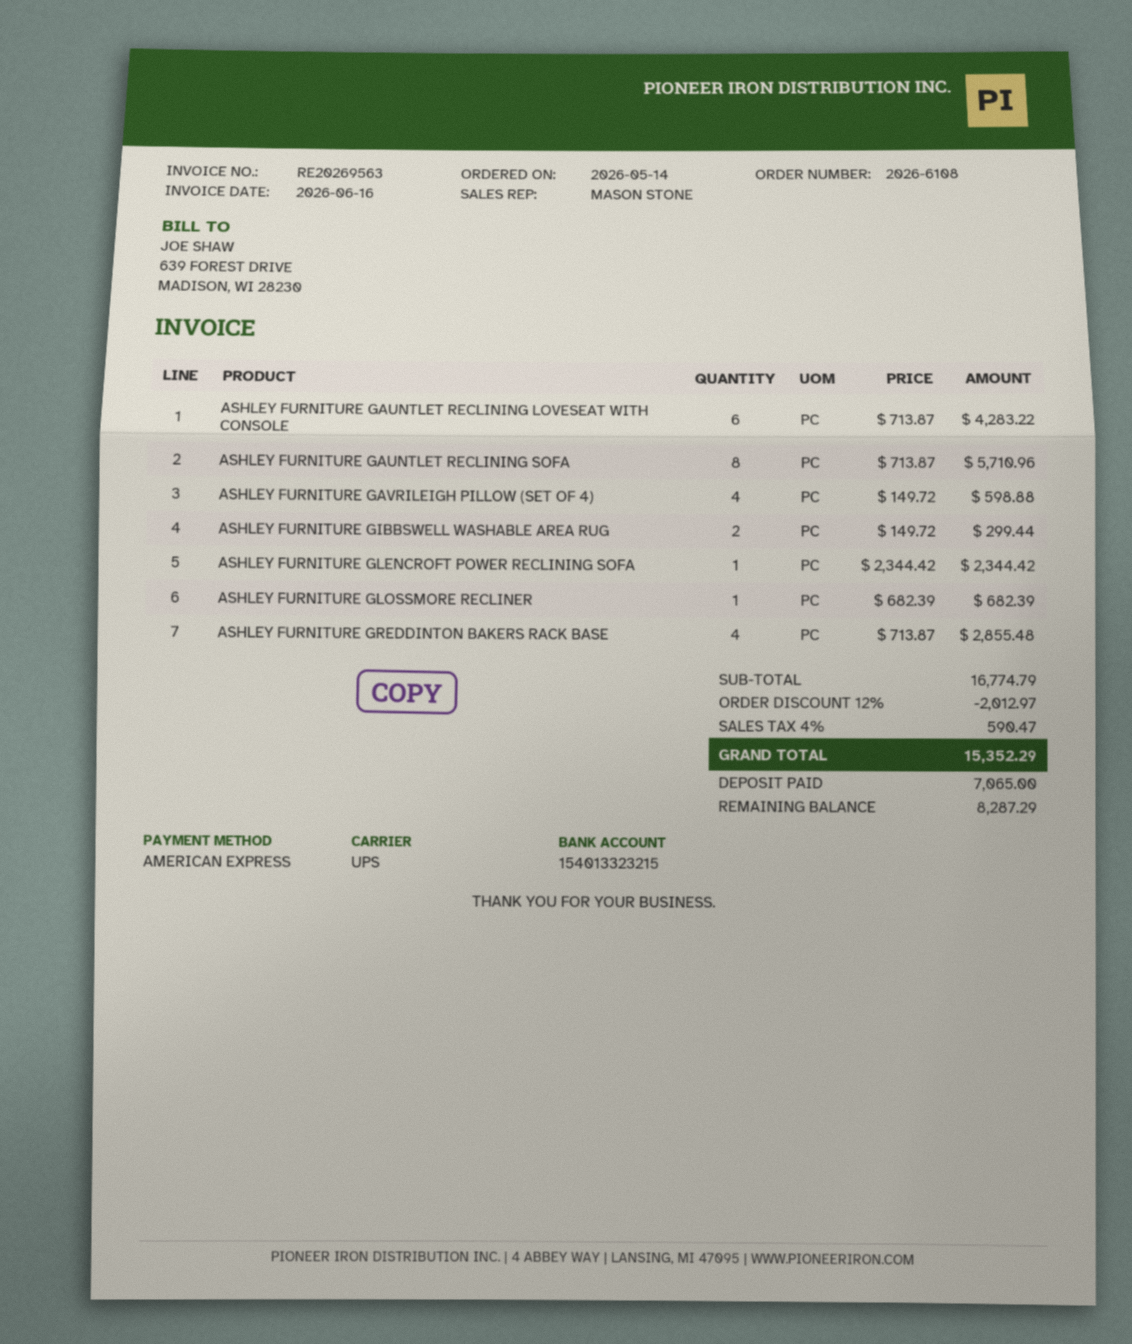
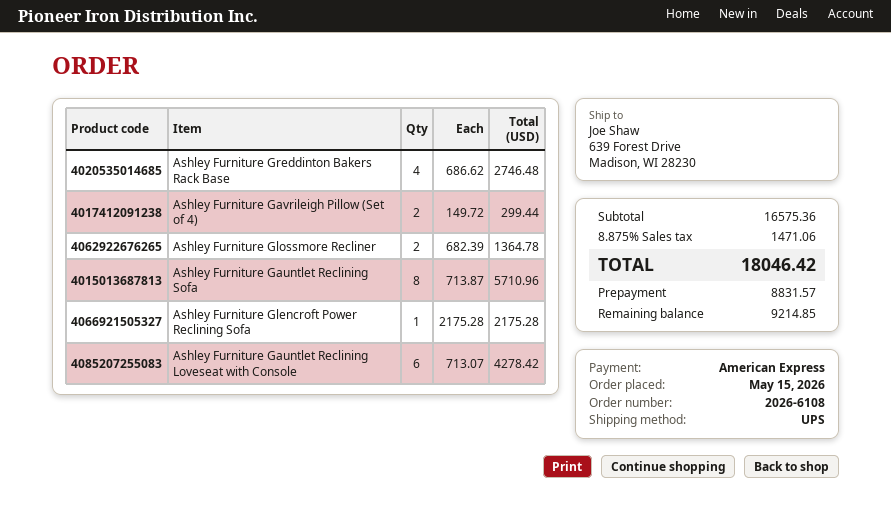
order date: 2026-05-14 -> 2026-05-15
ASHLEY FURNITURE GAUNTLET RECLINING LOVESEAT WITH CONSOLE: 6 x 713.87 = 4283.22 -> 6 x 713.07 = 4278.42
ASHLEY FURNITURE GAVRILEIGH PILLOW (SET OF 4): 4 x 149.72 = 598.88 -> 2 x 149.72 = 299.44
ASHLEY FURNITURE GIBBSWELL WASHABLE AREA RUG: 2 x 149.72 = 299.44 -> none
ASHLEY FURNITURE GLENCROFT POWER RECLINING SOFA: 1 x 2344.42 = 2344.42 -> 1 x 2175.28 = 2175.28
ASHLEY FURNITURE GLOSSMORE RECLINER: 1 x 682.39 = 682.39 -> 2 x 682.39 = 1364.78
ASHLEY FURNITURE GREDDINTON BAKERS RACK BASE: 4 x 713.87 = 2855.48 -> 4 x 686.62 = 2746.48
subtotal: 16774.79 -> 16575.36
discount: 12% = 2012.97 -> none
tax: 4% = 590.47 -> 8.875% = 1471.06
total: 15352.29 -> 18046.42
deposit: 7065.00 -> 8831.57
balance: 8287.29 -> 9214.85

